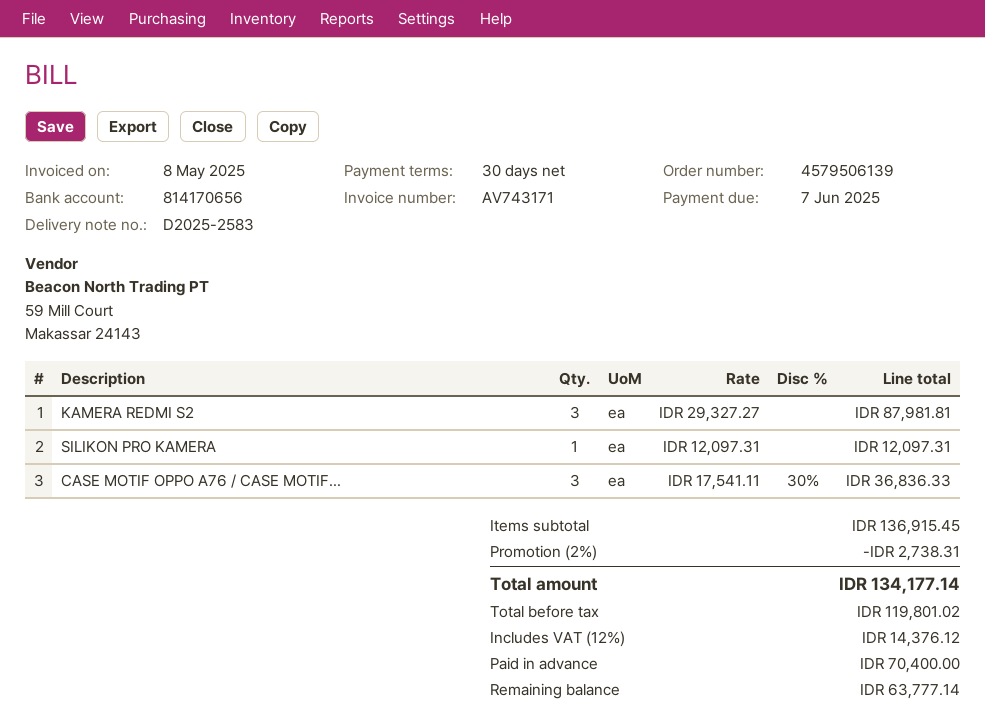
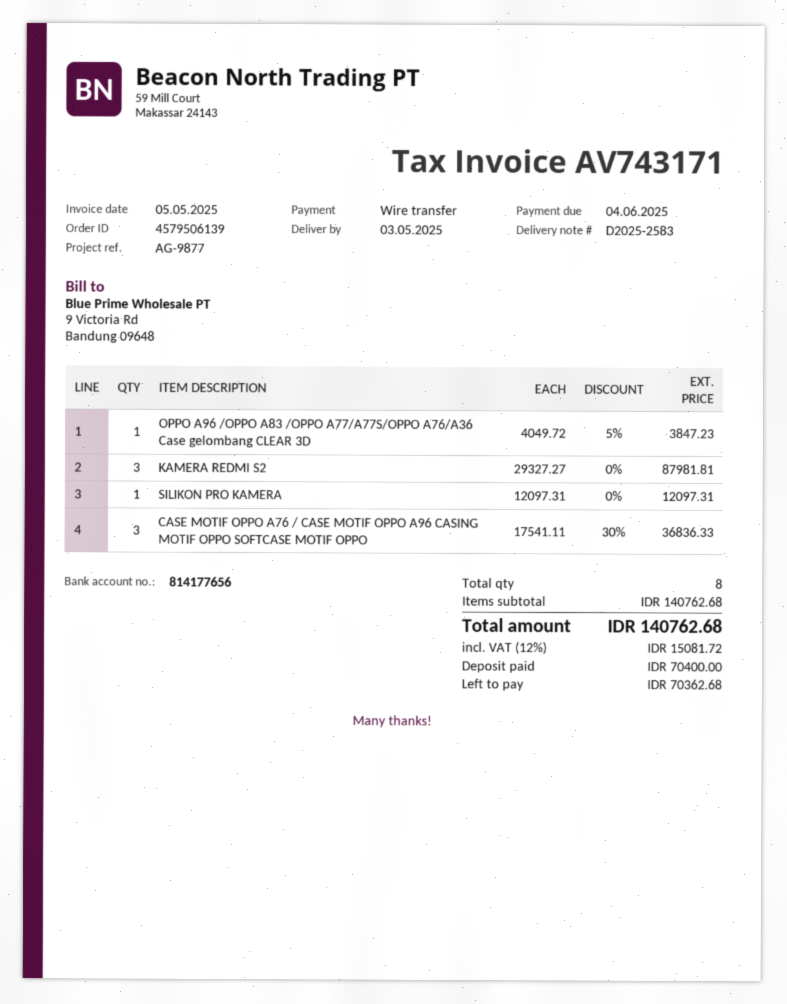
invoice date: 2025-05-08 -> 2025-05-05
due date: 2025-06-07 -> 2025-06-04
bank account: 814170656 -> 814177656
OPPO A96 /OPPO A83 /OPPO A77/A77S/OPPO A76/A36 Case gelombang CLEAR 3D: none -> 1 x 4049.72 - 5% = 3847.23
subtotal: 136915.45 -> 140762.68
discount: 2% = 2738.31 -> none
tax: 12% = 14376.12 -> 12% = 15081.72
total: 134177.14 -> 140762.68
balance: 63777.14 -> 70362.68

